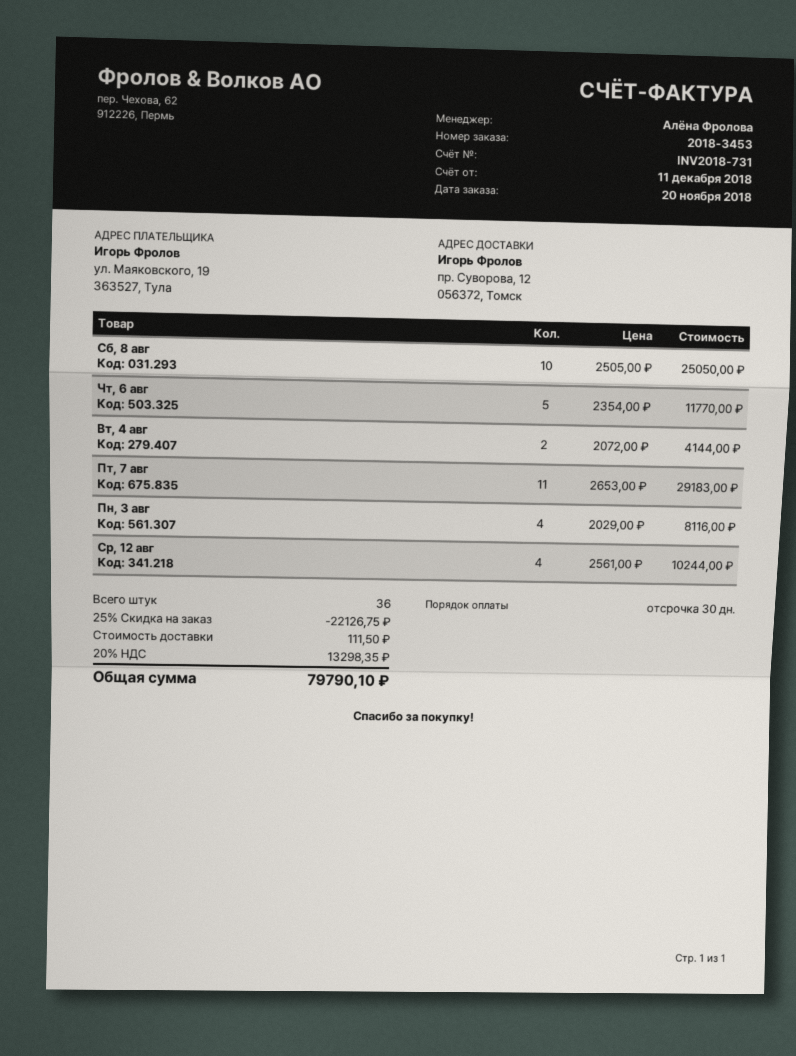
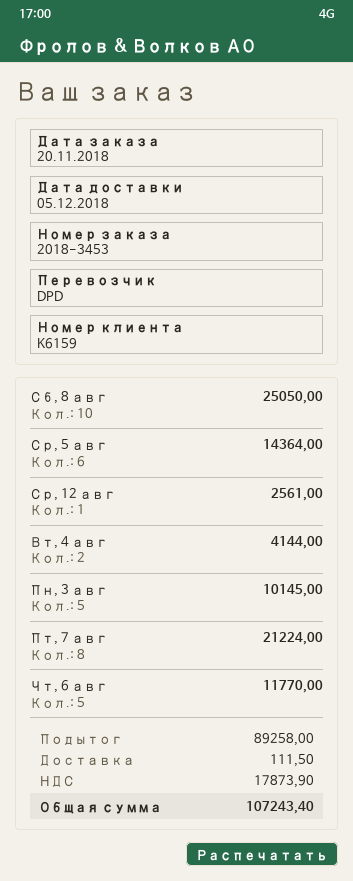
Пт, 7 авг: 11 for 29183.00 -> 8 for 21224.00
Пн, 3 авг: 4 for 8116.00 -> 5 for 10145.00
Ср, 12 авг: 4 for 10244.00 -> 1 for 2561.00
Ср, 5 авг: none -> 6 for 14364.00
discount: 25% = 22126.75 -> none
tax: 13298.35 -> 17873.90
total: 79790.10 -> 107243.40

